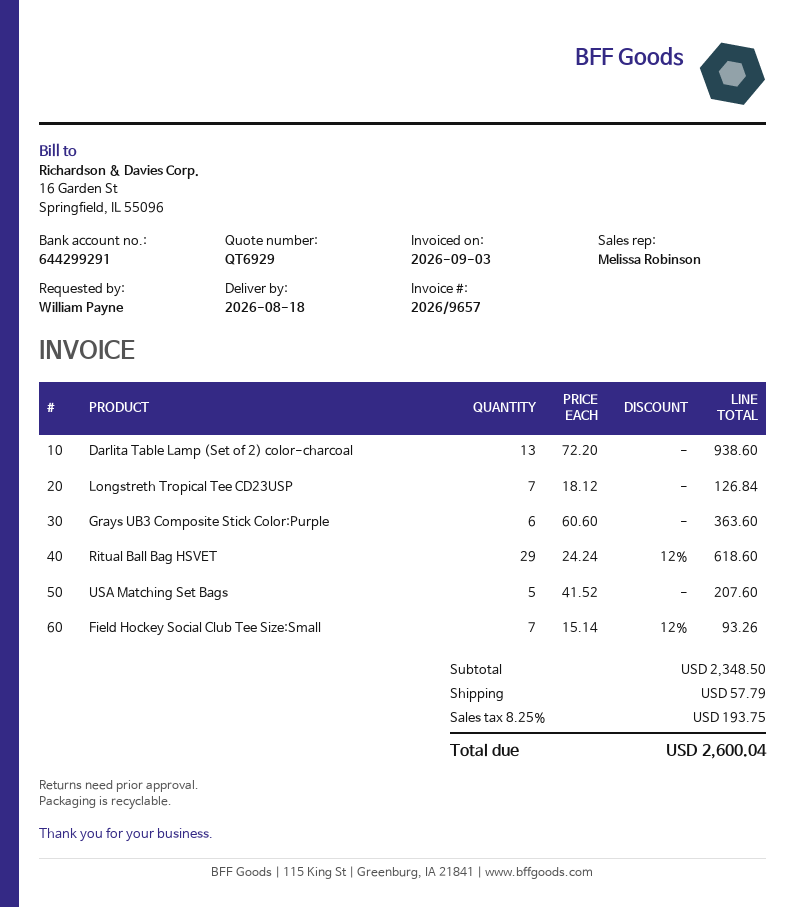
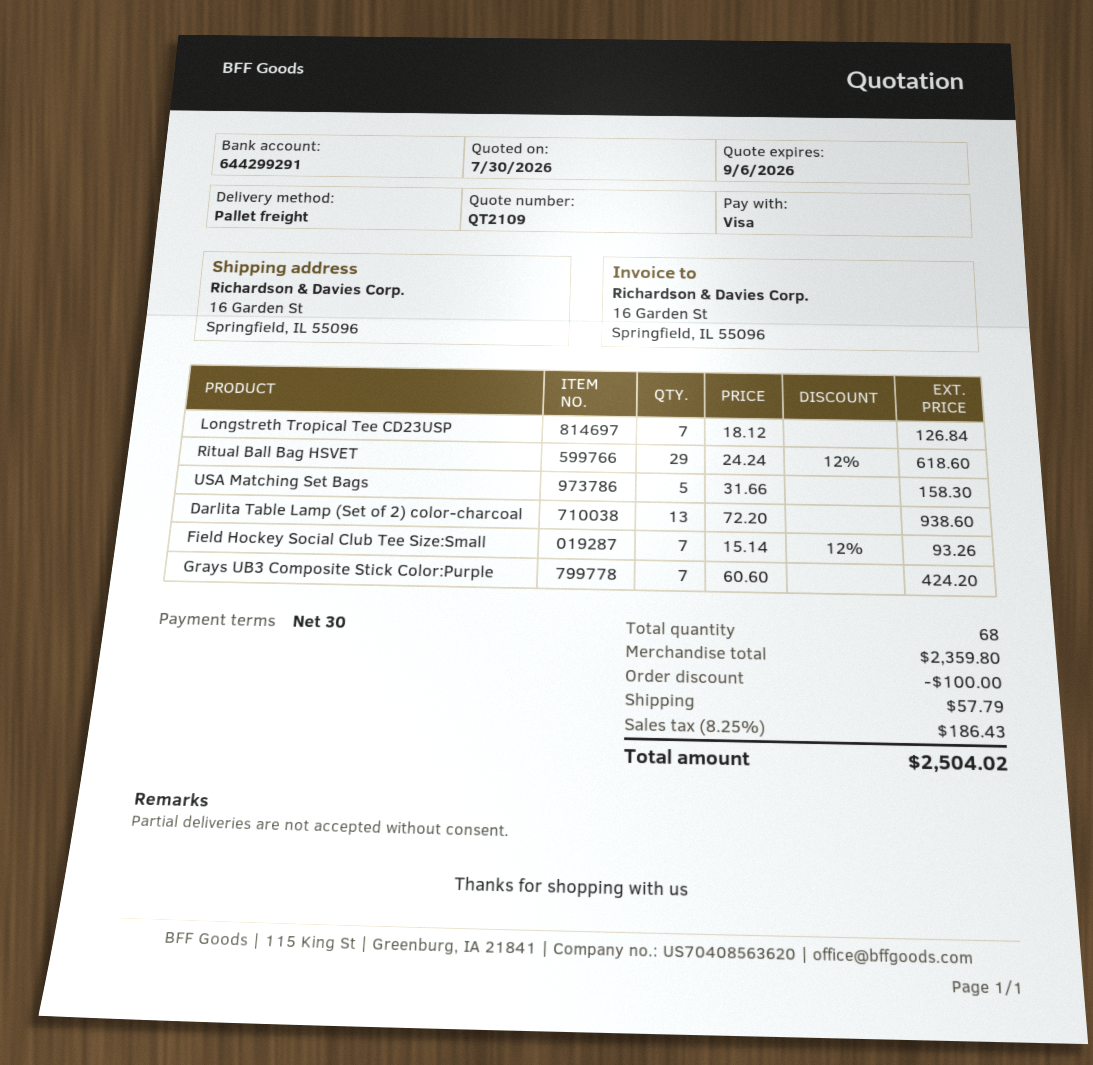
quote number: QT6929 -> QT2109
Grays UB3 Composite Stick Color:Purple: 6 x 60.60 = 363.60 -> 7 x 60.60 = 424.20
USA Matching Set Bags: 5 x 41.52 = 207.60 -> 5 x 31.66 = 158.30
subtotal: 2348.50 -> 2359.80
discount: none -> 100.00
tax: 8.25% = 193.75 -> 8.25% = 186.43
total: 2600.04 -> 2504.02

